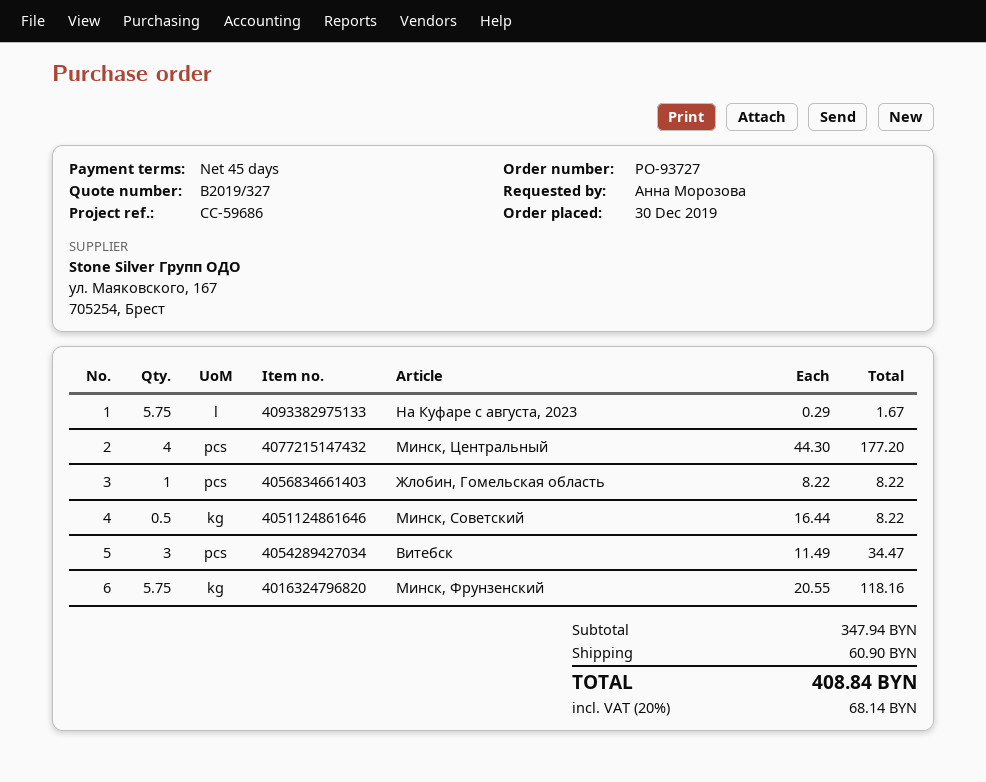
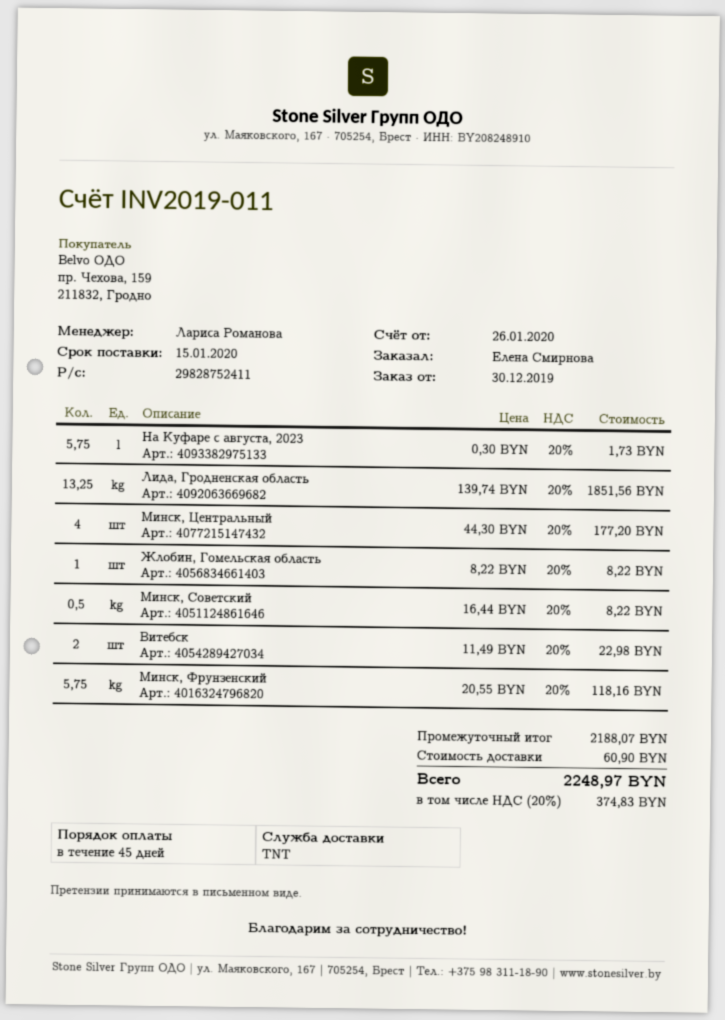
ordered by: Анна Морозова -> Елена Смирнова
На Куфаре с августа, 2023: 5.75 x 0.29 = 1.67 -> 5.75 x 0.30 = 1.73
Витебск: 3 x 11.49 = 34.47 -> 2 x 11.49 = 22.98
Лида, Гродненская область: none -> 13.25 x 139.74 = 1851.56
subtotal: 347.94 -> 2188.07
tax: 20% = 68.14 -> 20% = 374.83
total: 408.84 -> 2248.97

